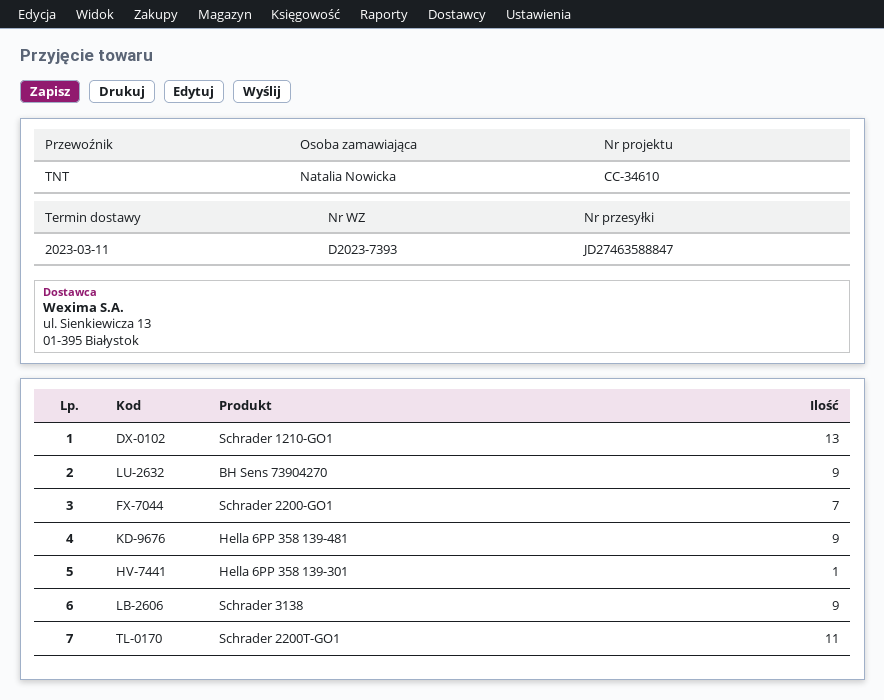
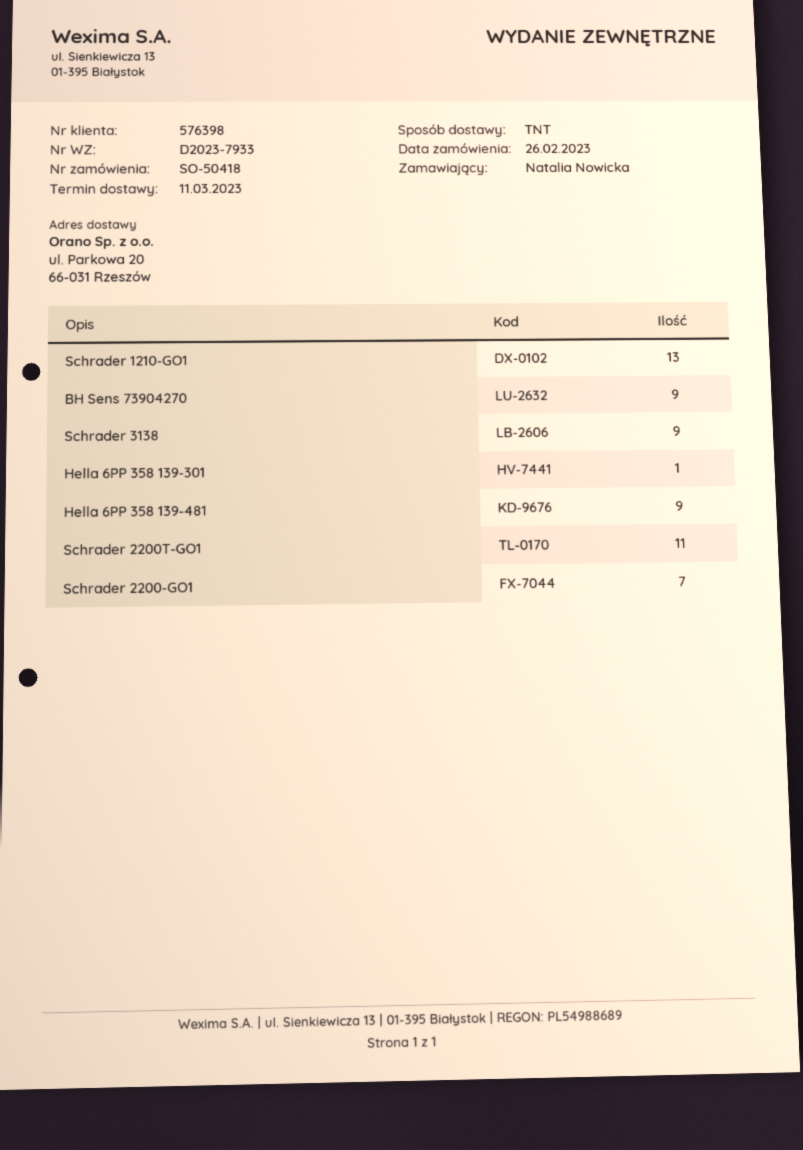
delivery note number: D2023-7393 -> D2023-7933

